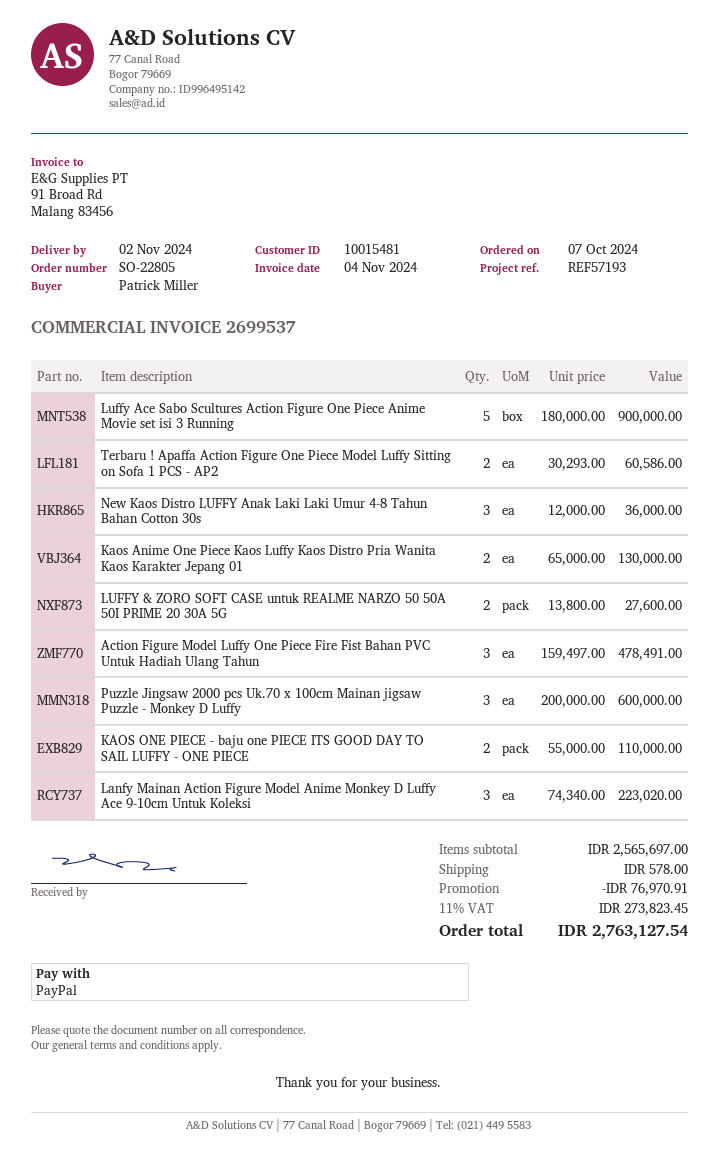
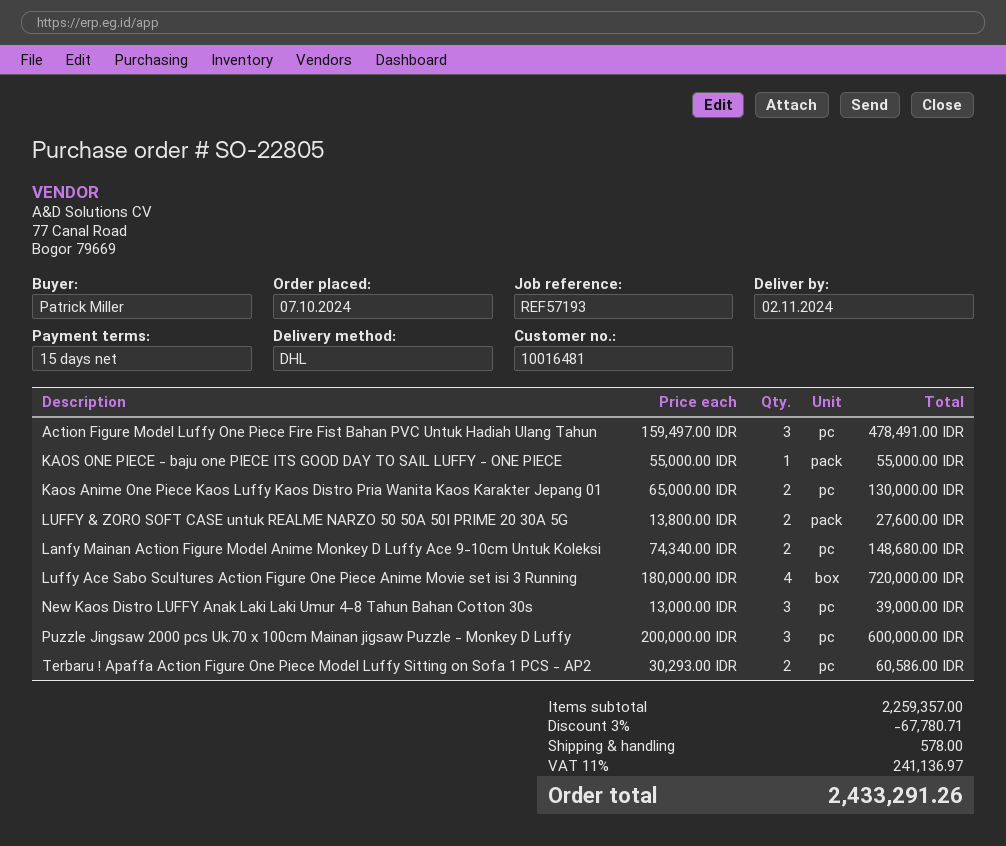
customer number: 10015481 -> 10016481
Luffy Ace Sabo Scultures Action Figure One Piece Anime Movie set isi 3 Running: 5 x 180000.00 = 900000.00 -> 4 x 180000.00 = 720000.00
New Kaos Distro LUFFY Anak Laki Laki Umur 4-8 Tahun Bahan Cotton 30s: 3 x 12000.00 = 36000.00 -> 3 x 13000.00 = 39000.00
KAOS ONE PIECE - baju one PIECE ITS GOOD DAY TO SAIL LUFFY - ONE PIECE: 2 x 55000.00 = 110000.00 -> 1 x 55000.00 = 55000.00
Lanfy Mainan Action Figure Model Anime Monkey D Luffy Ace 9-10cm Untuk Koleksi: 3 x 74340.00 = 223020.00 -> 2 x 74340.00 = 148680.00
subtotal: 2565697.00 -> 2259357.00
discount: 76970.91 -> 67780.71
tax: 11% = 273823.45 -> 11% = 241136.97
total: 2763127.54 -> 2433291.26

